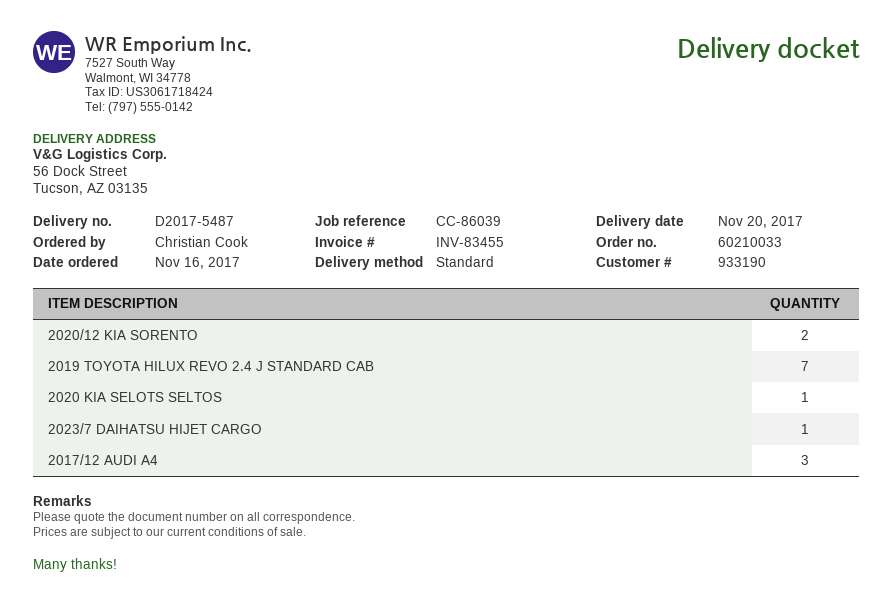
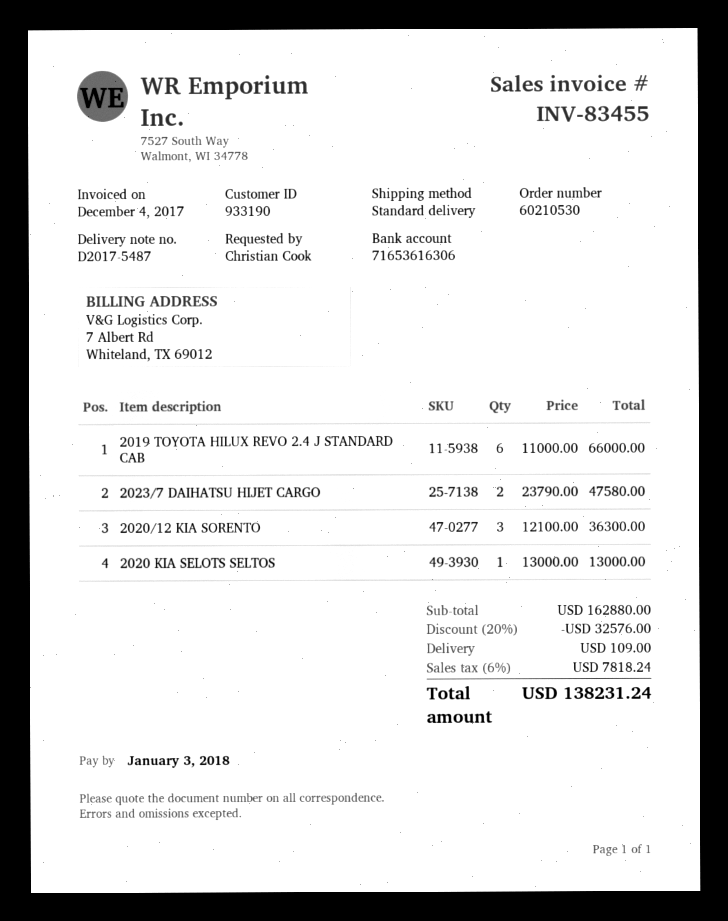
order number: 60210033 -> 60210530
2020/12 KIA SORENTO: 2 -> 3
2019 TOYOTA HILUX REVO 2.4 J STANDARD CAB: 7 -> 6
2023/7 DAIHATSU HIJET CARGO: 1 -> 2
2017/12 AUDI A4: 3 -> none

